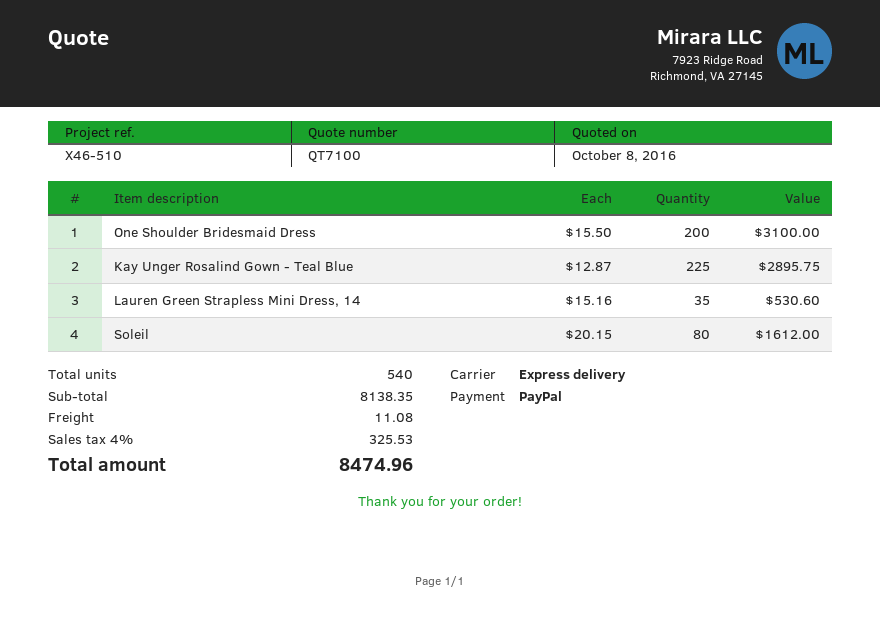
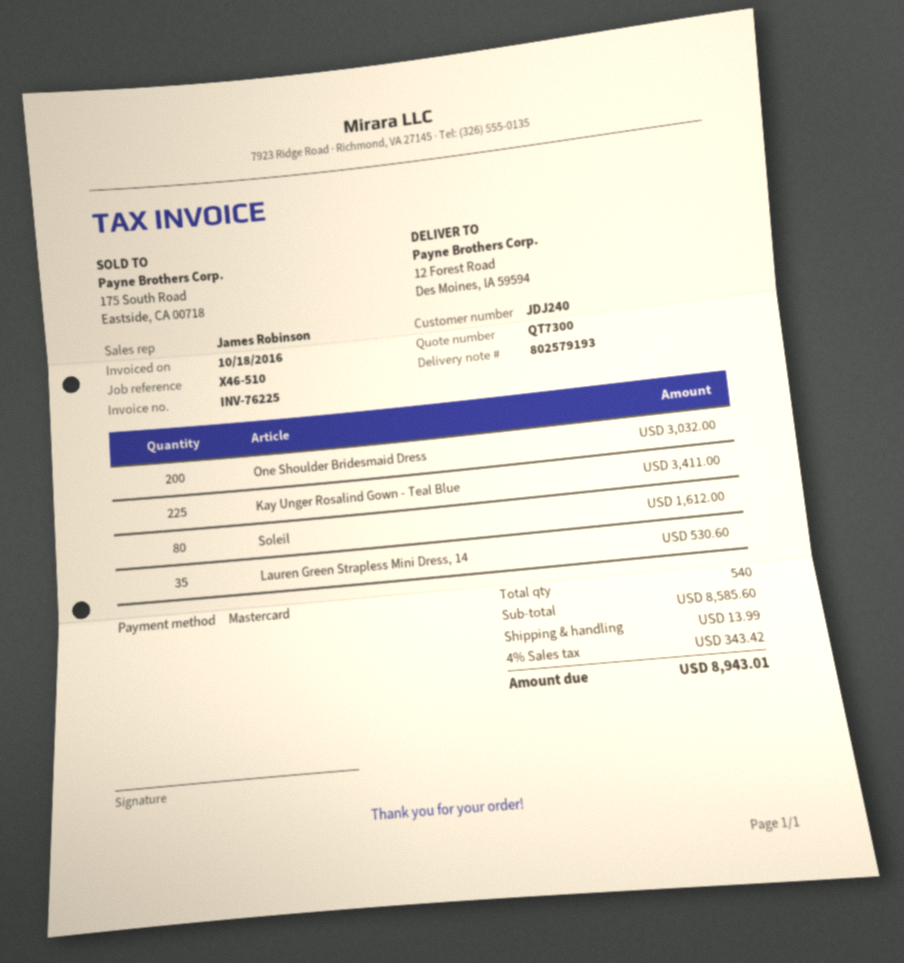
quote number: QT7100 -> QT7300
payment method: PayPal -> Mastercard
One Shoulder Bridesmaid Dress: 200 for 3100.00 -> 200 for 3032.00
Kay Unger Rosalind Gown - Teal Blue: 225 for 2895.75 -> 225 for 3411.00
subtotal: 8138.35 -> 8585.60
shipping: 11.08 -> 13.99
tax: 4% = 325.53 -> 4% = 343.42
total: 8474.96 -> 8943.01

